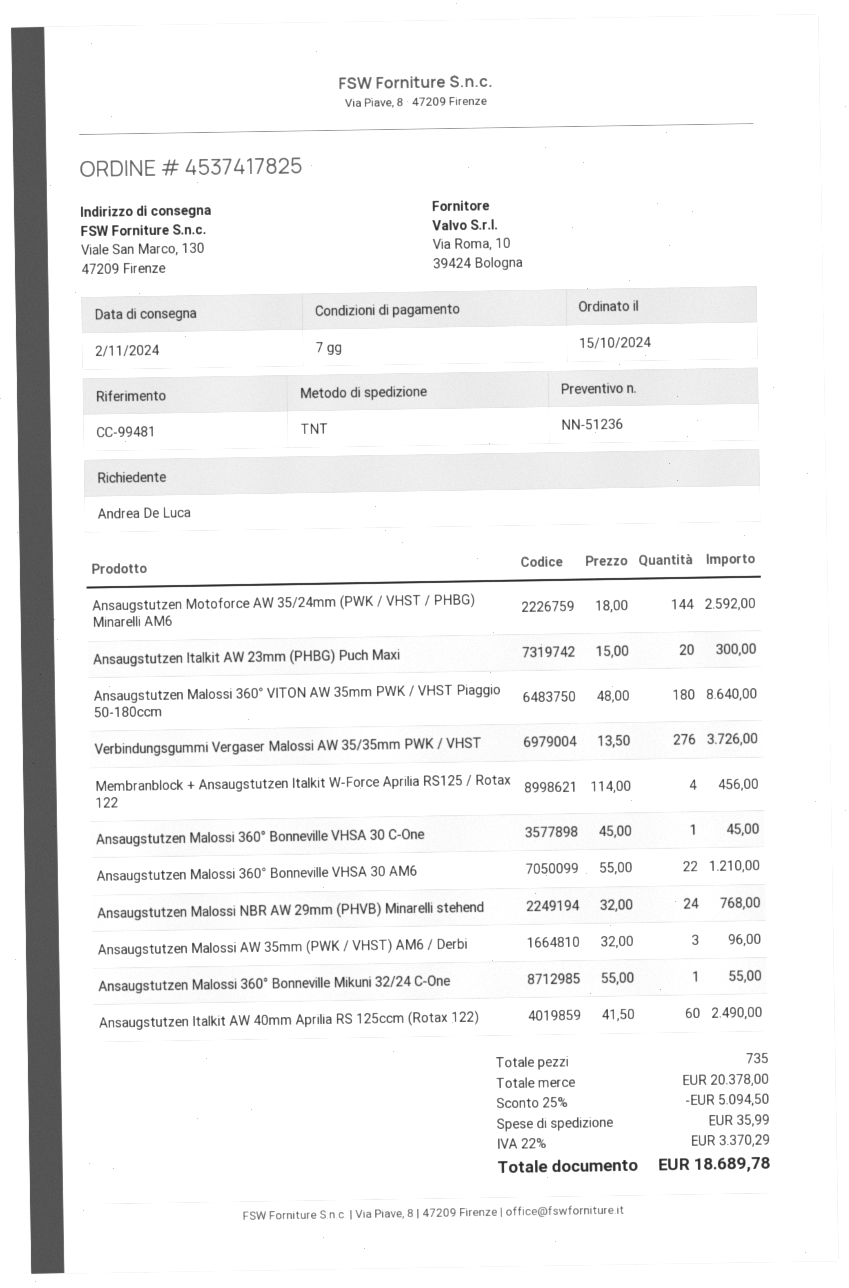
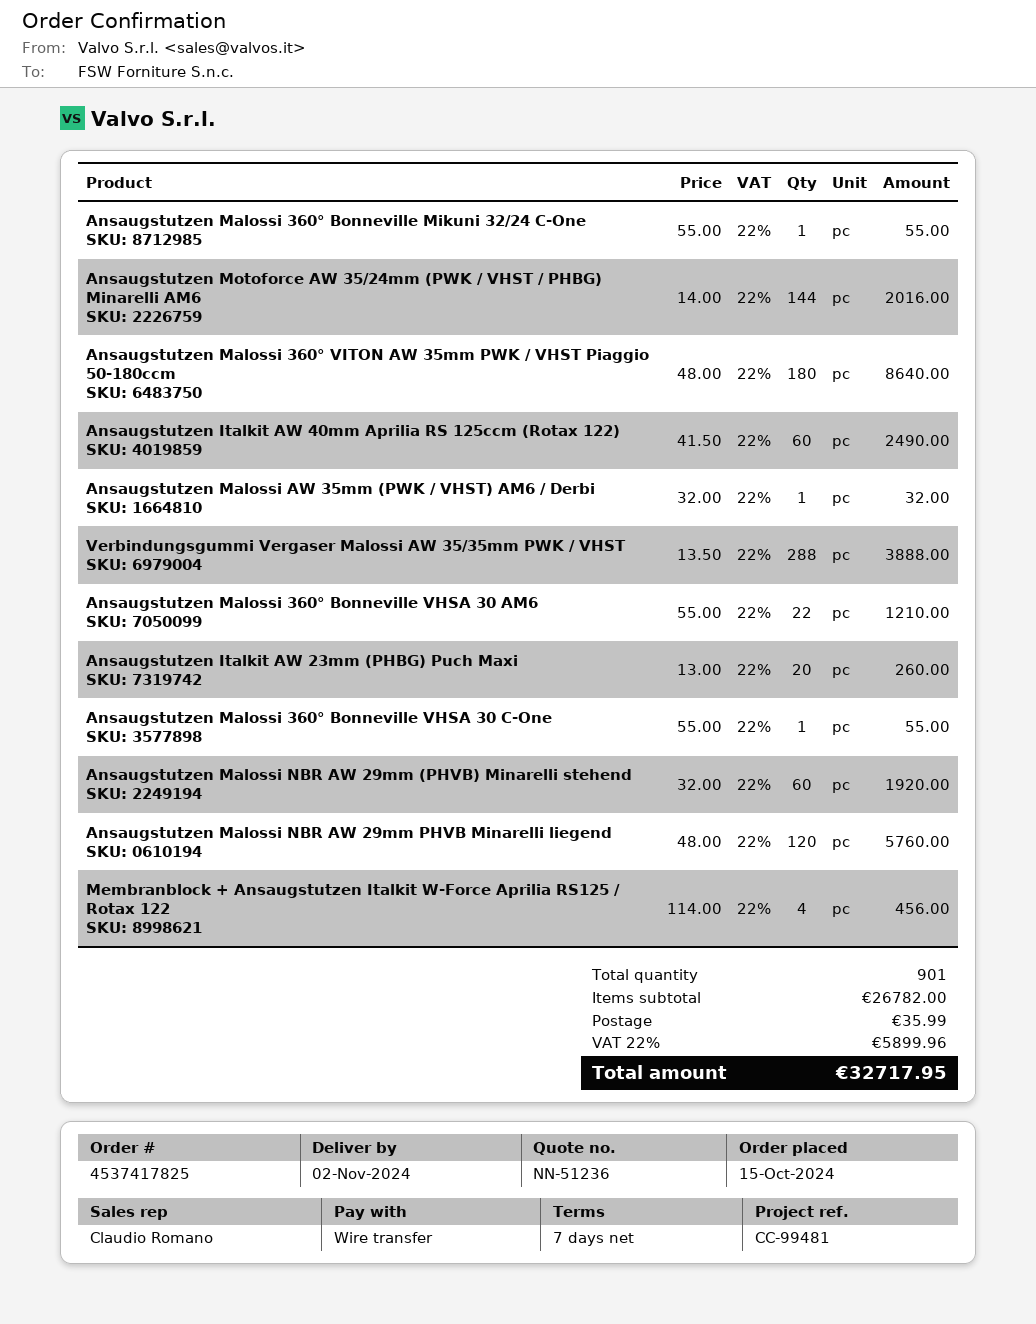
Ansaugstutzen Motoforce AW 35/24mm (PWK / VHST / PHBG) Minarelli AM6: 144 x 18.00 = 2592.00 -> 144 x 14.00 = 2016.00
Ansaugstutzen Italkit AW 23mm (PHBG) Puch Maxi: 20 x 15.00 = 300.00 -> 20 x 13.00 = 260.00
Verbindungsgummi Vergaser Malossi AW 35/35mm PWK / VHST: 276 x 13.50 = 3726.00 -> 288 x 13.50 = 3888.00
Ansaugstutzen Malossi 360° Bonneville VHSA 30 C-One: 1 x 45.00 = 45.00 -> 1 x 55.00 = 55.00
Ansaugstutzen Malossi NBR AW 29mm (PHVB) Minarelli stehend: 24 x 32.00 = 768.00 -> 60 x 32.00 = 1920.00
Ansaugstutzen Malossi AW 35mm (PWK / VHST) AM6 / Derbi: 3 x 32.00 = 96.00 -> 1 x 32.00 = 32.00
Ansaugstutzen Malossi NBR AW 29mm PHVB Minarelli liegend: none -> 120 x 48.00 = 5760.00
total quantity: 735 -> 901
subtotal: 20378.00 -> 26782.00
discount: 25% = 5094.50 -> none
tax: 22% = 3370.29 -> 22% = 5899.96
total: 18689.78 -> 32717.95

